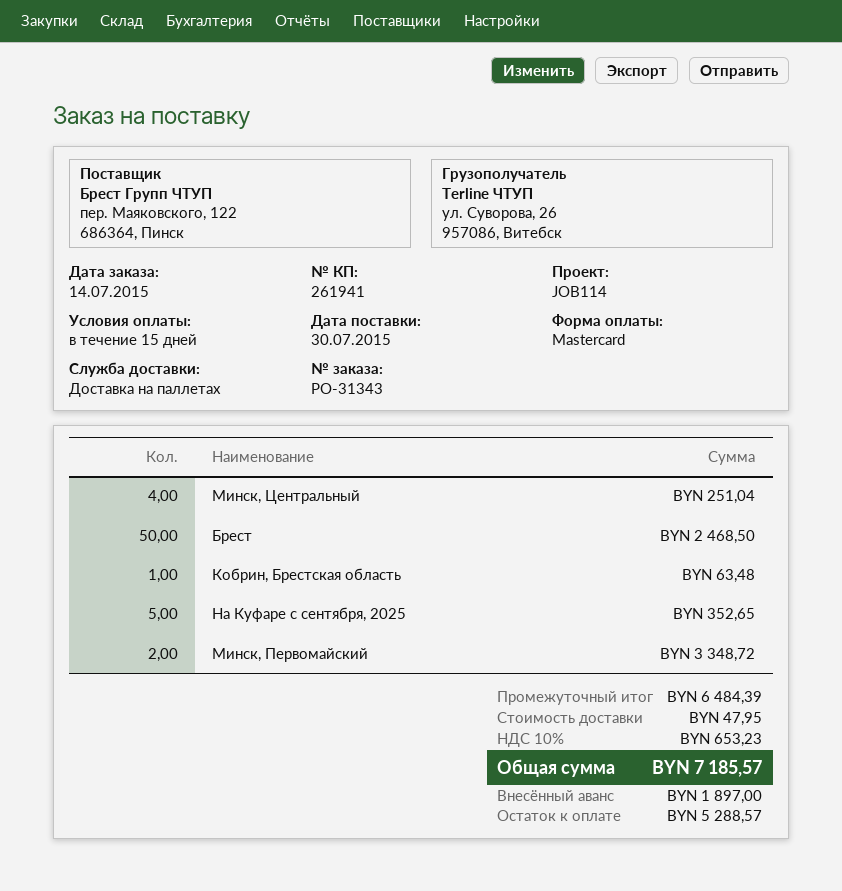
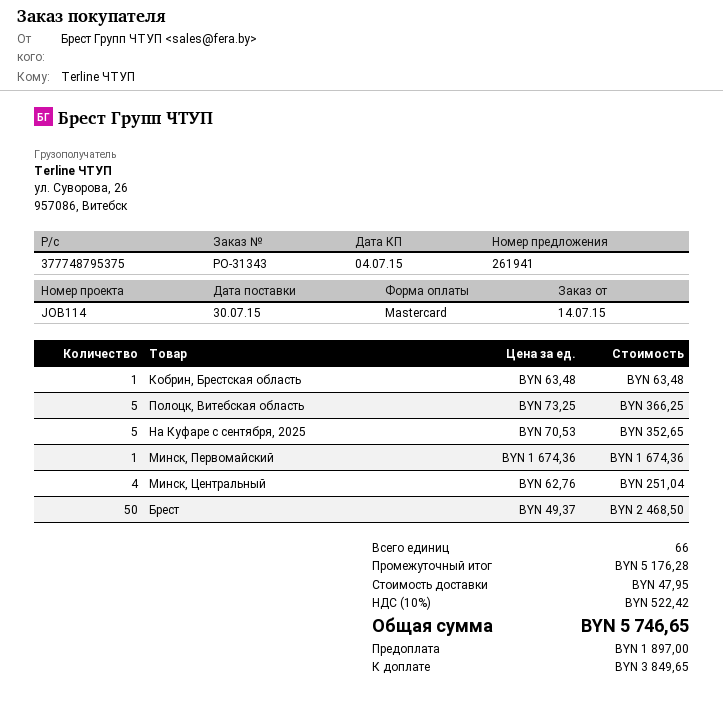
Минск, Первомайский: 2 for 3348.72 -> 1 for 1674.36
Полоцк, Витебская область: none -> 5 for 366.25
subtotal: 6484.39 -> 5176.28
tax: 10% = 653.23 -> 10% = 522.42
total: 7185.57 -> 5746.65
balance: 5288.57 -> 3849.65

